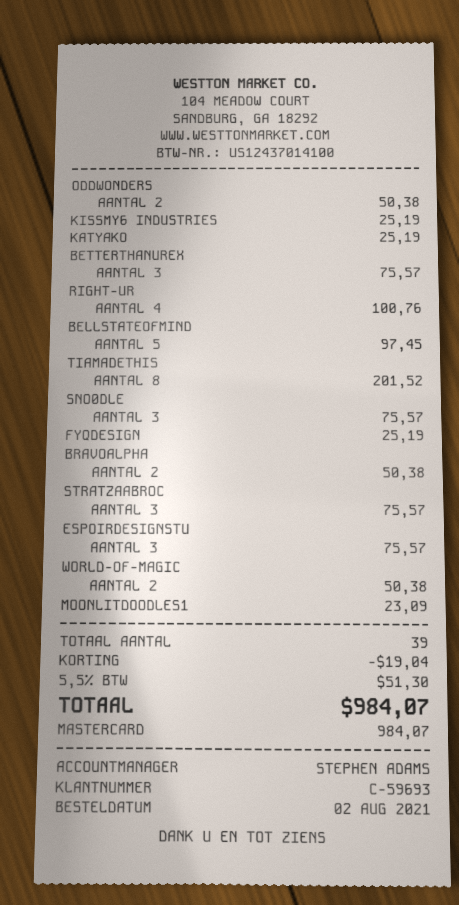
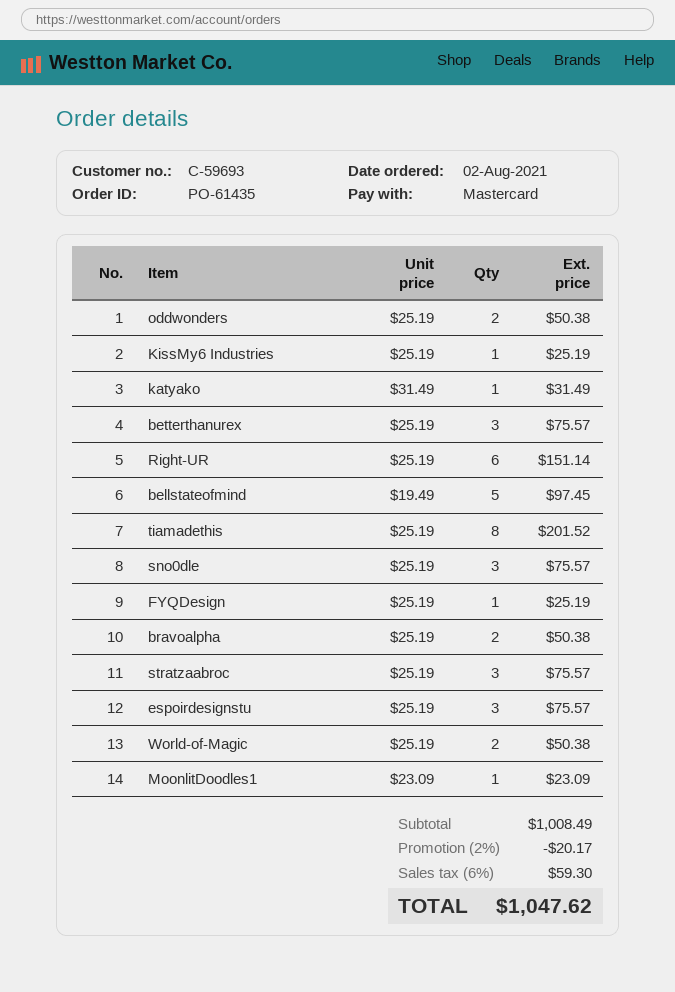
KATYAKO: 1 for 25.19 -> 1 for 31.49
RIGHT-UR: 4 for 100.76 -> 6 for 151.14
discount: 19.04 -> 20.17
tax: 5.5% = 51.30 -> 6% = 59.30
total: 984.07 -> 1047.62

